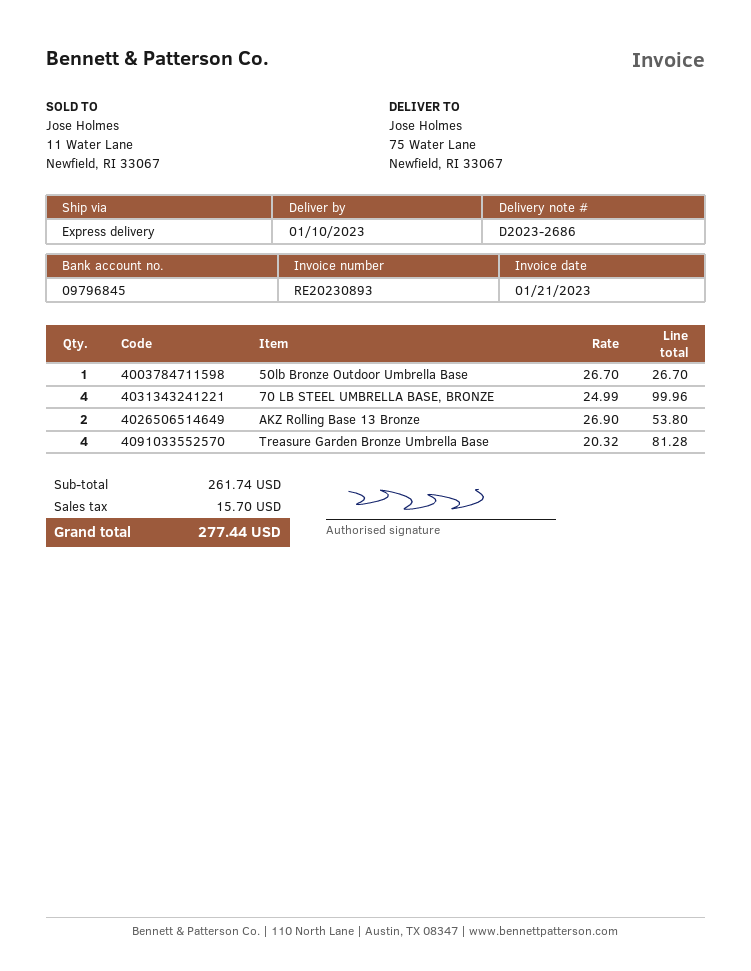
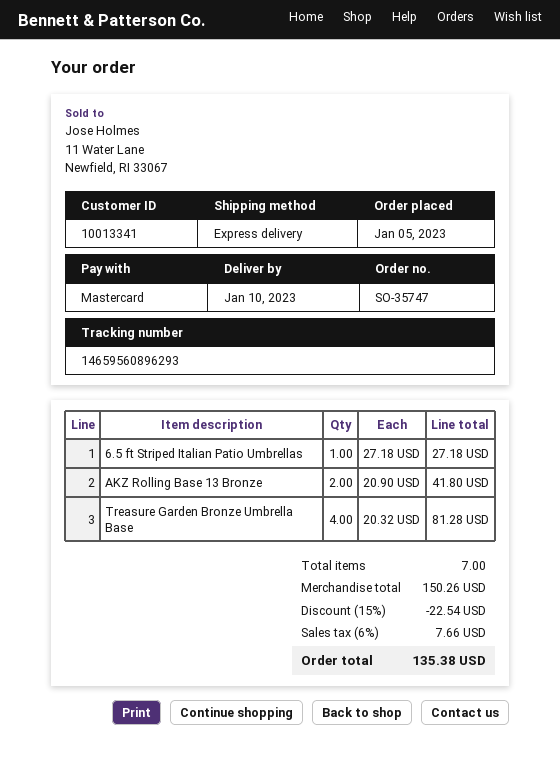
50lb Bronze Outdoor Umbrella Base: 1 x 26.70 = 26.70 -> none
70 LB STEEL UMBRELLA BASE, BRONZE: 4 x 24.99 = 99.96 -> none
AKZ Rolling Base 13 Bronze: 2 x 26.90 = 53.80 -> 2 x 20.90 = 41.80
6.5 ft Striped Italian Patio Umbrellas: none -> 1 x 27.18 = 27.18
subtotal: 261.74 -> 150.26
discount: none -> 15% = 22.54
tax: 15.70 -> 7.66
total: 277.44 -> 135.38

